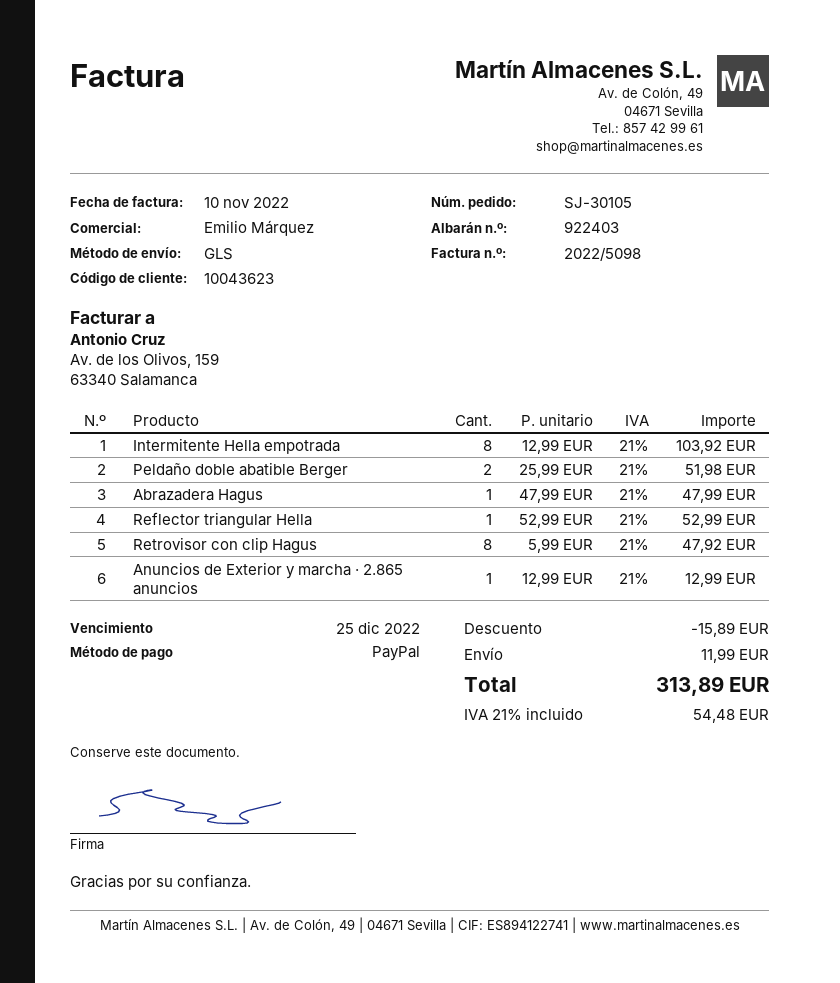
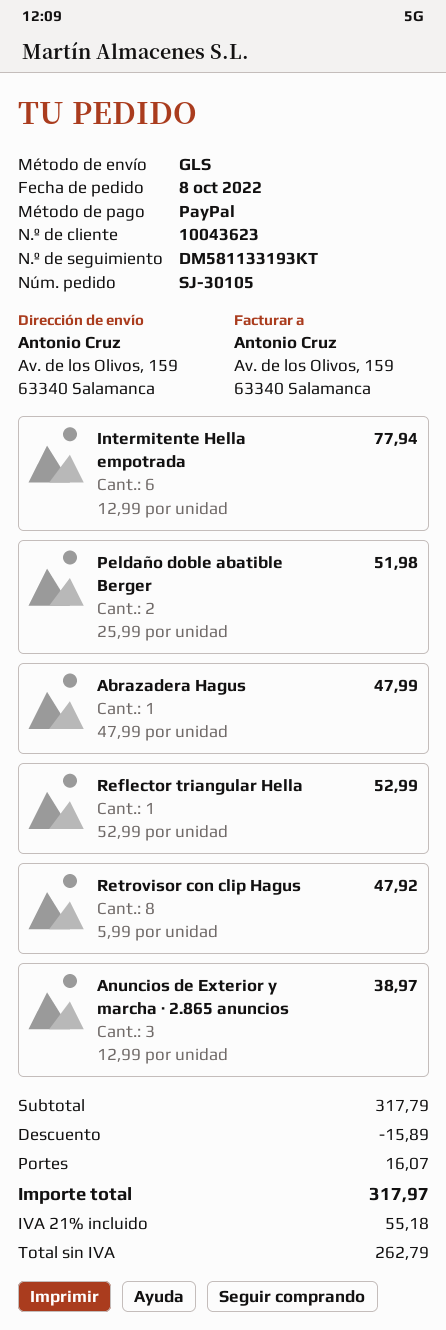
Intermitente Hella empotrada: 8 x 12.99 = 103.92 -> 6 x 12.99 = 77.94
Anuncios de Exterior y marcha · 2.865 anuncios: 1 x 12.99 = 12.99 -> 3 x 12.99 = 38.97
shipping: 11.99 -> 16.07
tax: 21% = 54.48 -> 21% = 55.18
total: 313.89 -> 317.97

